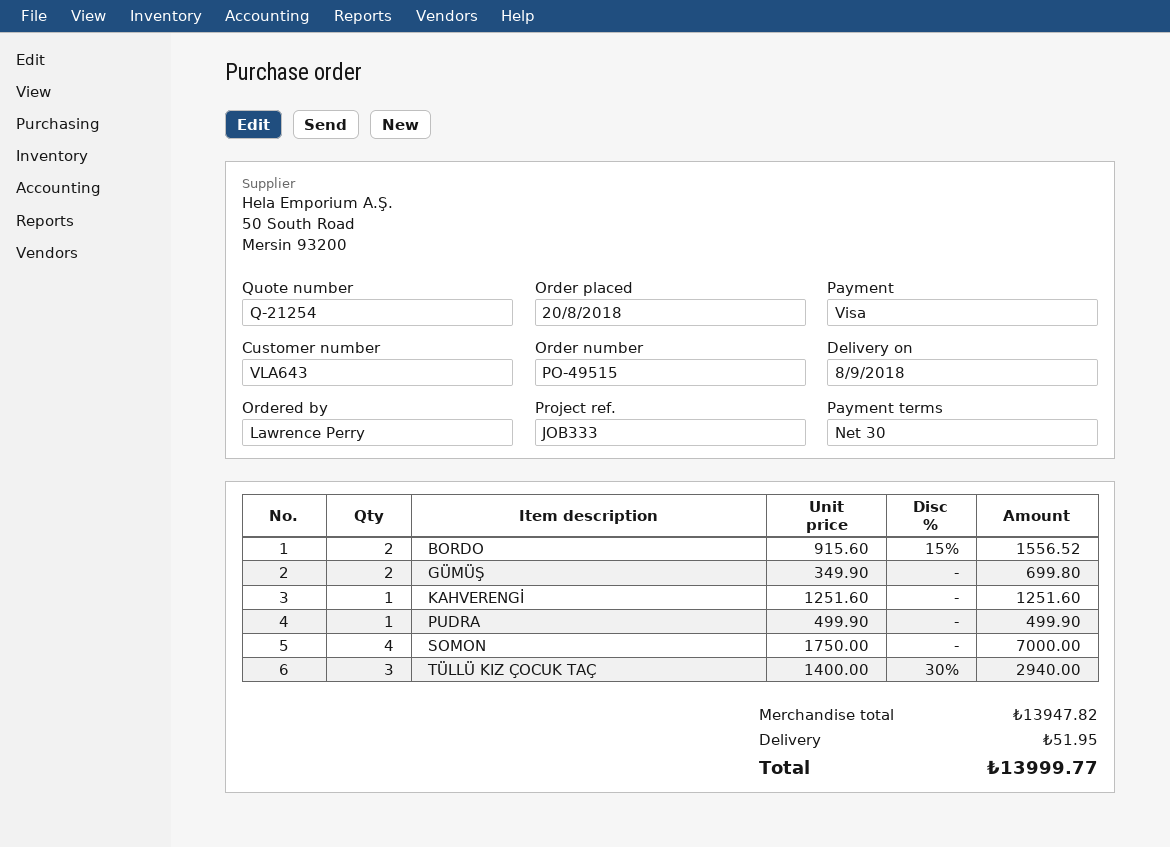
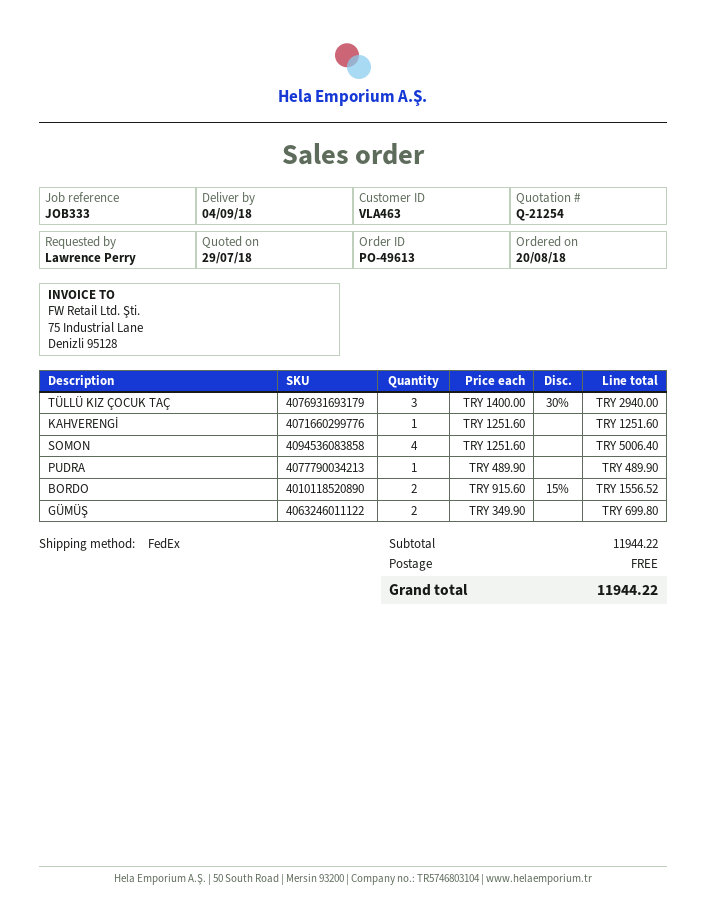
order number: PO-49515 -> PO-49613
delivery date: 2018-09-08 -> 2018-09-04
customer number: VLA643 -> VLA463
PUDRA: 1 x 499.90 = 499.90 -> 1 x 489.90 = 489.90
SOMON: 4 x 1750.00 = 7000.00 -> 4 x 1251.60 = 5006.40
subtotal: 13947.82 -> 11944.22
shipping: 51.95 -> 0.00
total: 13999.77 -> 11944.22

